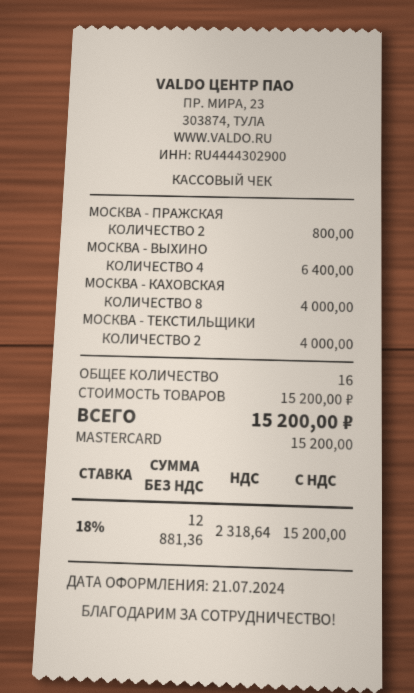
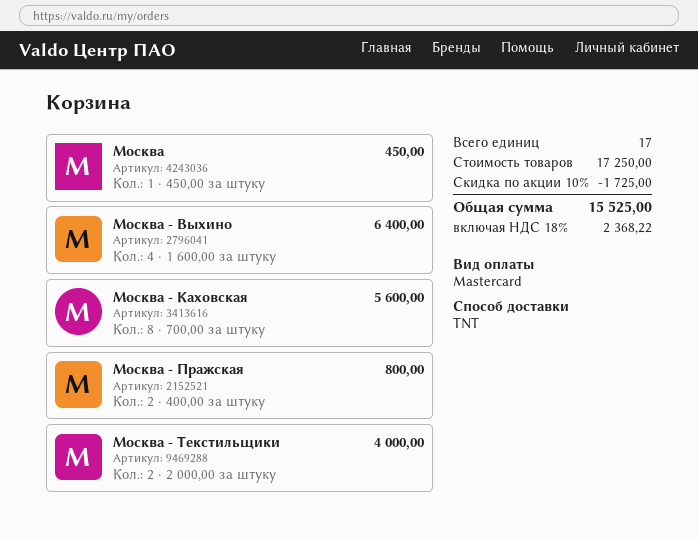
МОСКВА - КАХОВСКАЯ: 8 for 4000.00 -> 8 for 5600.00
Москва: none -> 1 for 450.00
total quantity: 16 -> 17
subtotal: 15200.00 -> 17250.00
discount: none -> 10% = 1725.00
tax: 18% = 2318.64 -> 18% = 2368.22
total: 15200.00 -> 15525.00

